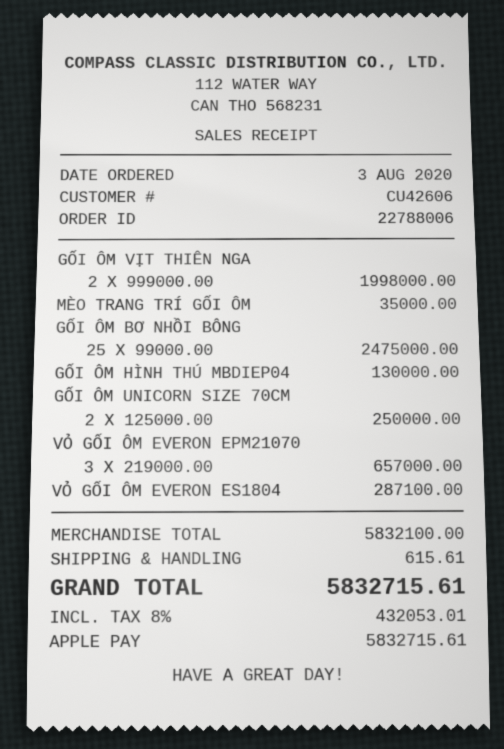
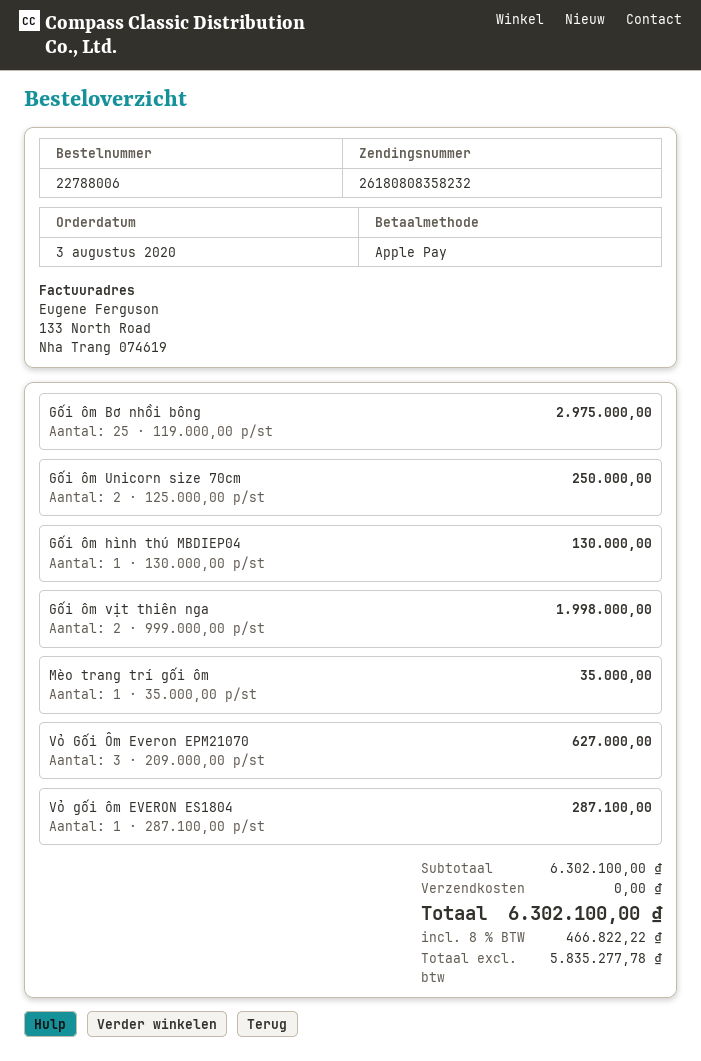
GỐI ÔM BƠ NHỒI BÔNG: 25 x 99000.00 = 2475000.00 -> 25 x 119000.00 = 2975000.00
VỎ GỐI ÔM EVERON EPM21070: 3 x 219000.00 = 657000.00 -> 3 x 209000.00 = 627000.00
subtotal: 5832100.00 -> 6302100.00
shipping: 615.61 -> 0.00
tax: 8% = 432053.01 -> 8% = 466822.22
total: 5832715.61 -> 6302100.00

